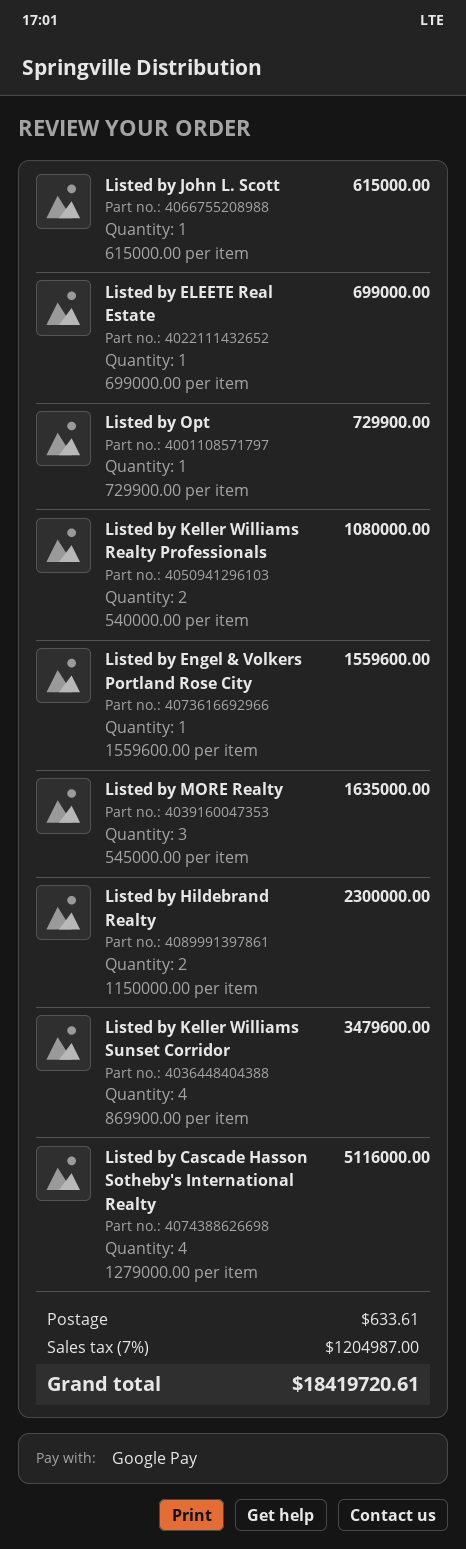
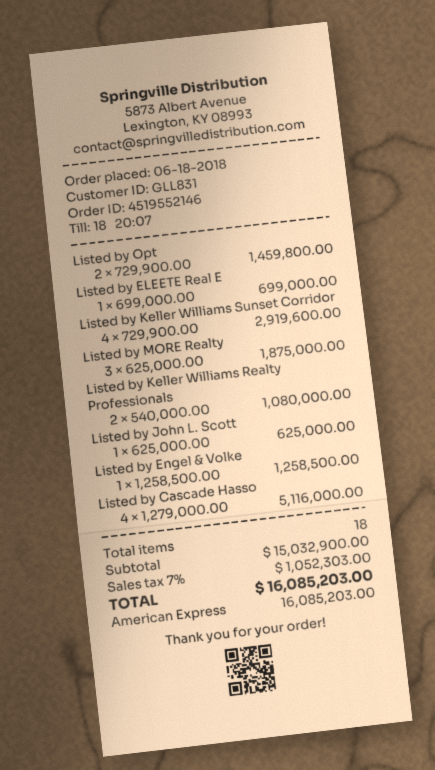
payment method: Google Pay -> American Express
Listed by John L. Scott: 1 x 615000.00 = 615000.00 -> 1 x 625000.00 = 625000.00
Listed by Opt: 1 x 729900.00 = 729900.00 -> 2 x 729900.00 = 1459800.00
Listed by Engel & Volkers Portland Rose City: 1 x 1559600.00 = 1559600.00 -> 1 x 1258500.00 = 1258500.00
Listed by MORE Realty: 3 x 545000.00 = 1635000.00 -> 3 x 625000.00 = 1875000.00
Listed by Hildebrand Realty: 2 x 1150000.00 = 2300000.00 -> none
Listed by Keller Williams Sunset Corridor: 4 x 869900.00 = 3479600.00 -> 4 x 729900.00 = 2919600.00
shipping: 633.61 -> none
tax: 7% = 1204987.00 -> 7% = 1052303.00
total: 18419720.61 -> 16085203.00

